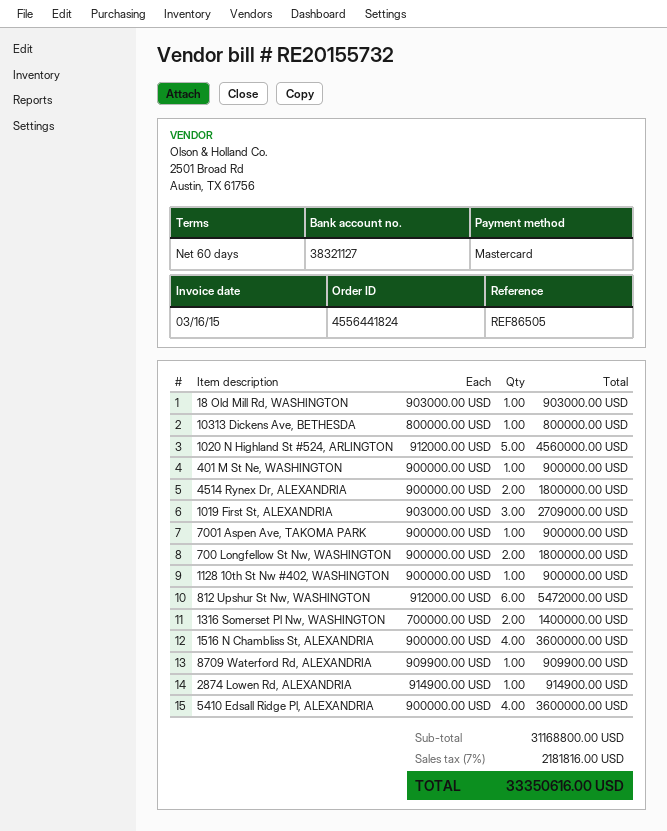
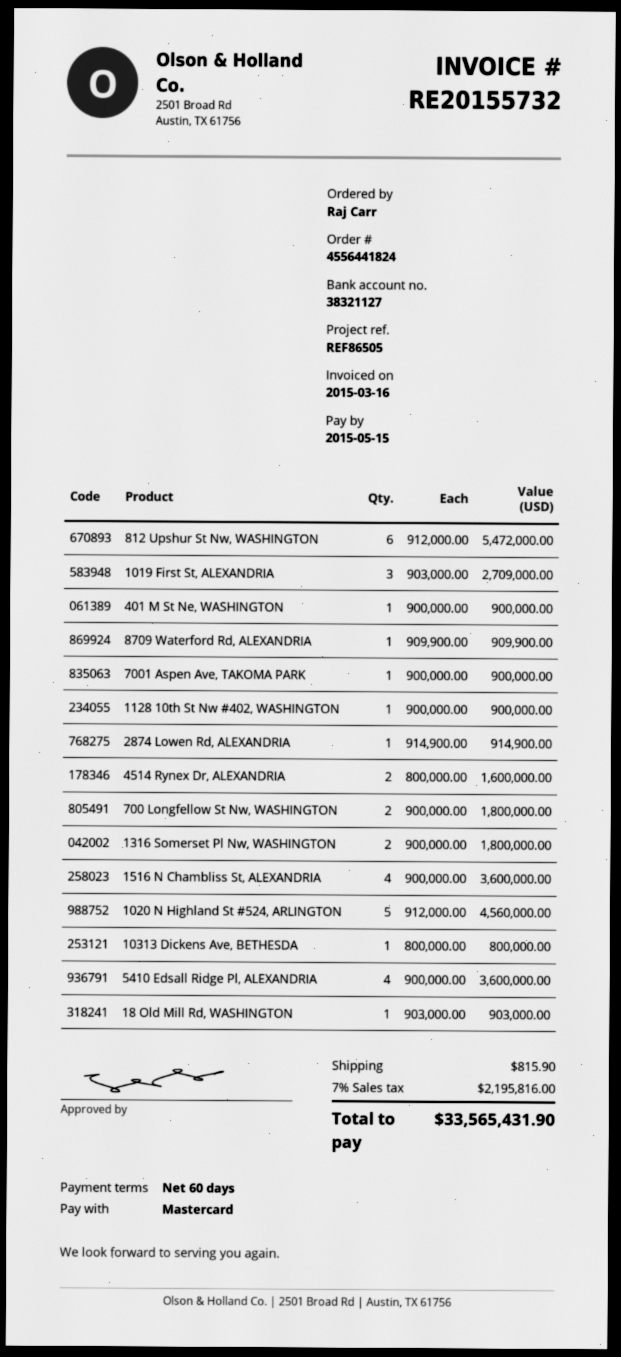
4514 Rynex Dr, ALEXANDRIA: 2 x 900000.00 = 1800000.00 -> 2 x 800000.00 = 1600000.00
1316 Somerset Pl Nw, WASHINGTON: 2 x 700000.00 = 1400000.00 -> 2 x 900000.00 = 1800000.00
shipping: none -> 815.90
tax: 7% = 2181816.00 -> 7% = 2195816.00
total: 33350616.00 -> 33565431.90

